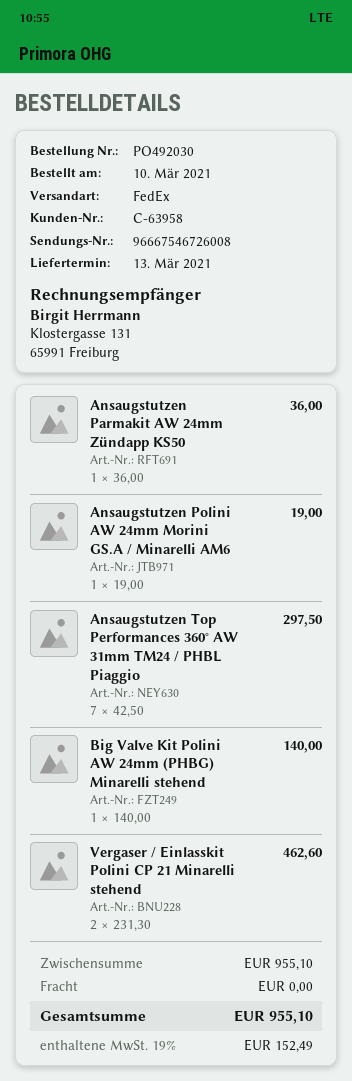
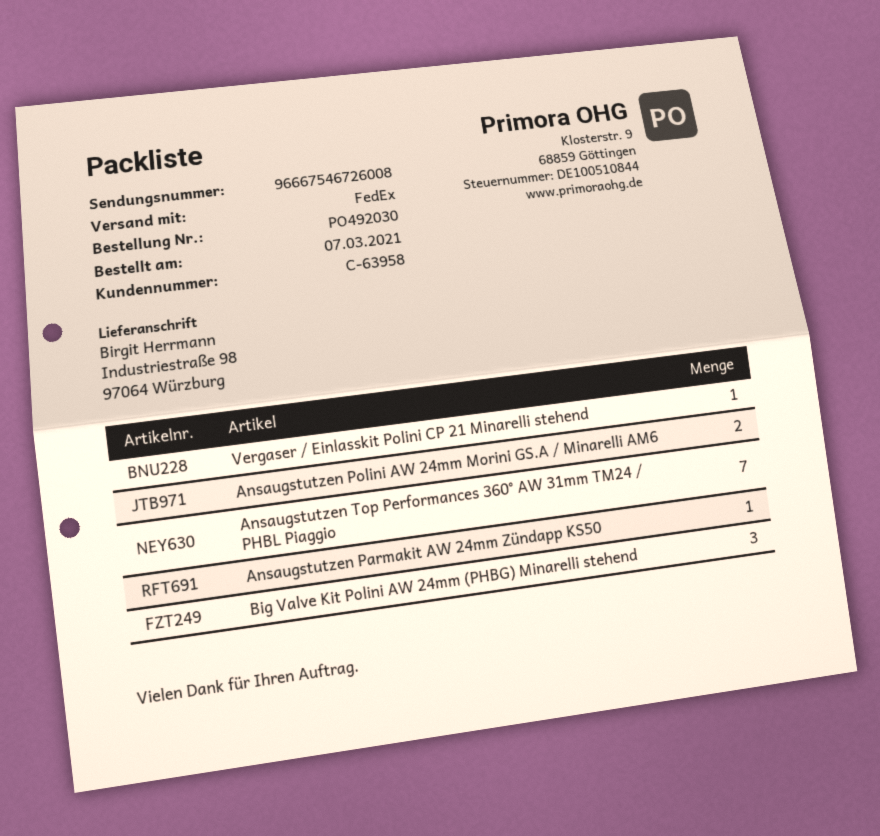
order date: 2021-03-10 -> 2021-03-07
Ansaugstutzen Polini AW 24mm Morini GS.A / Minarelli AM6: 1 -> 2
Big Valve Kit Polini AW 24mm (PHBG) Minarelli stehend: 1 -> 3
Vergaser / Einlasskit Polini CP 21 Minarelli stehend: 2 -> 1

